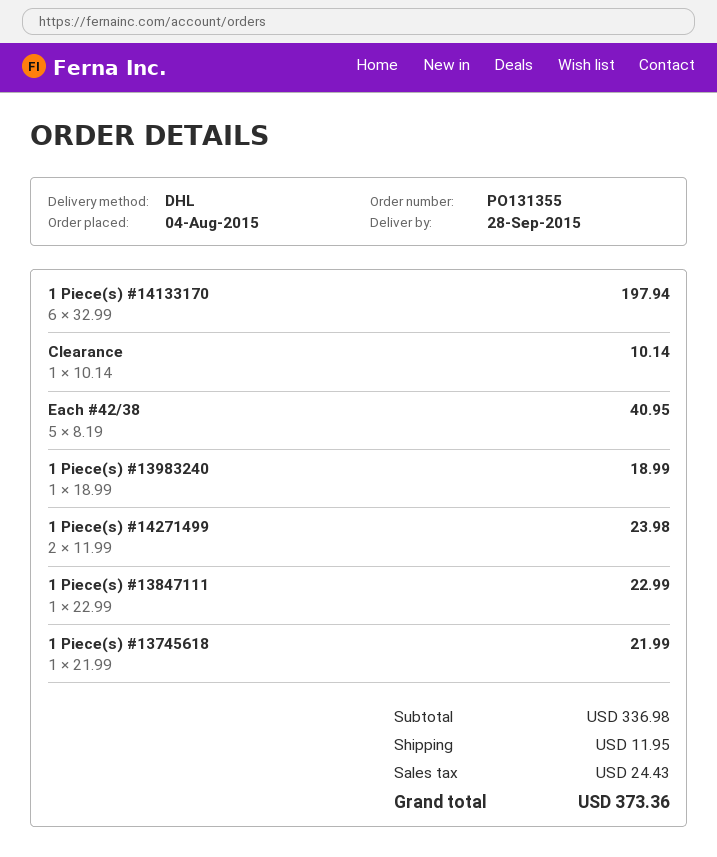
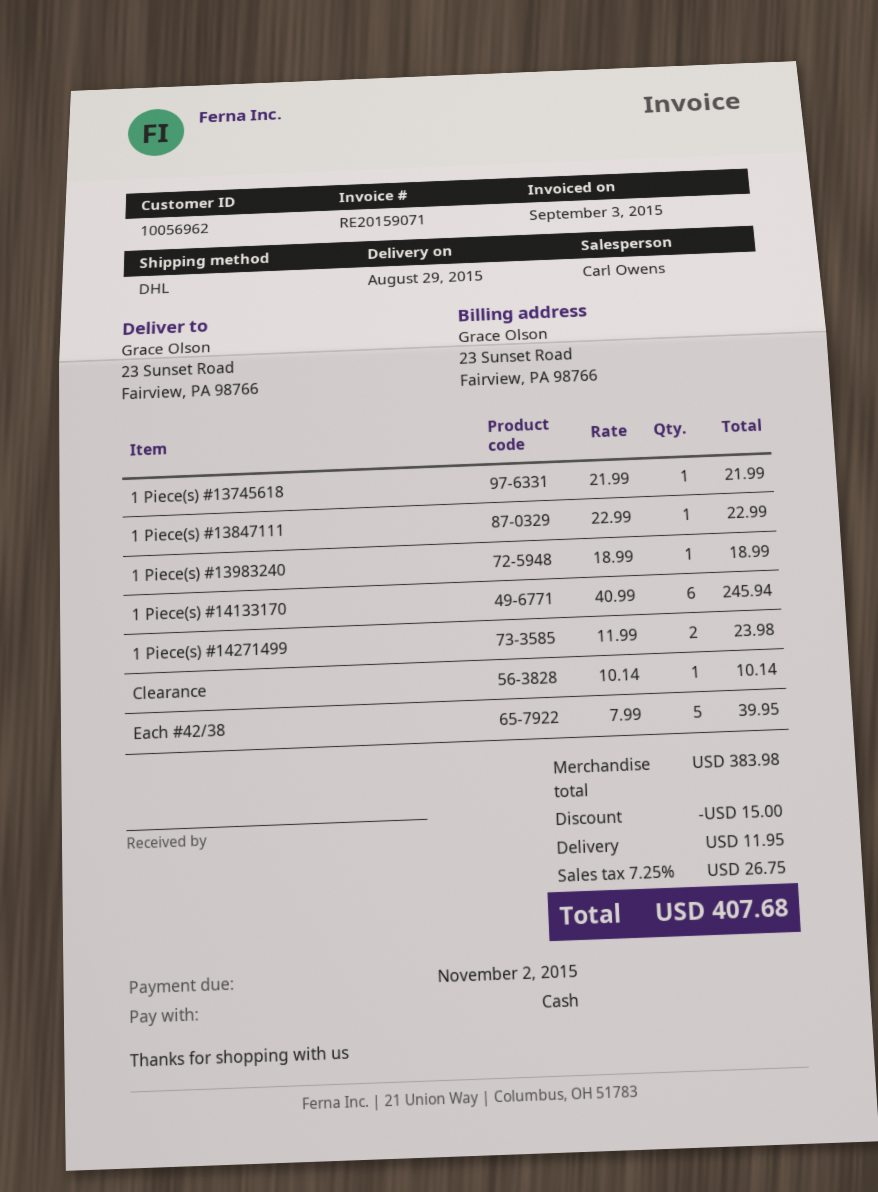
delivery date: 2015-09-28 -> 2015-08-29
1 Piece(s) #14133170: 6 x 32.99 = 197.94 -> 6 x 40.99 = 245.94
Each #42/38: 5 x 8.19 = 40.95 -> 5 x 7.99 = 39.95
subtotal: 336.98 -> 383.98
discount: none -> 15.00
tax: 24.43 -> 26.75
total: 373.36 -> 407.68

